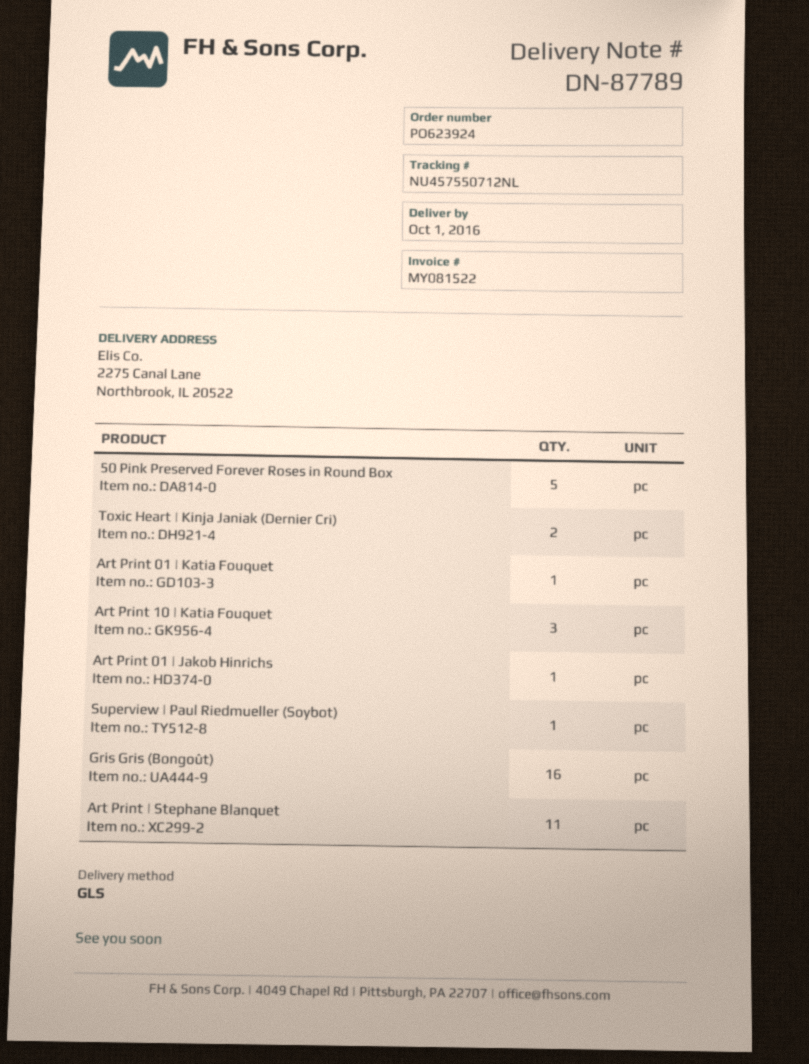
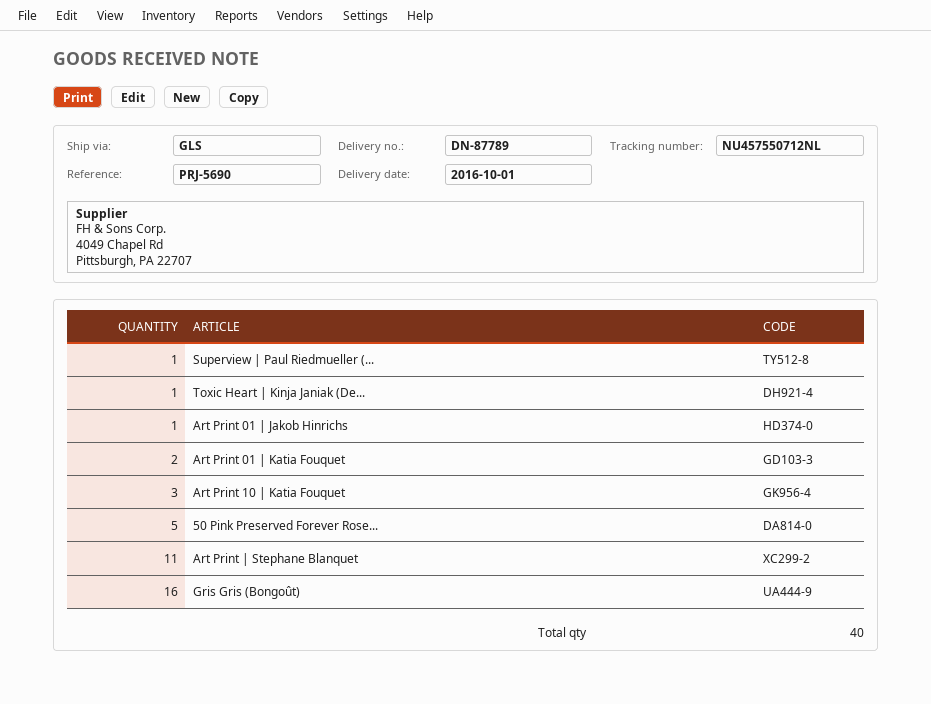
Toxic Heart | Kinja Janiak (Dernier Cri): 2 -> 1
Art Print 01 | Katia Fouquet: 1 -> 2

